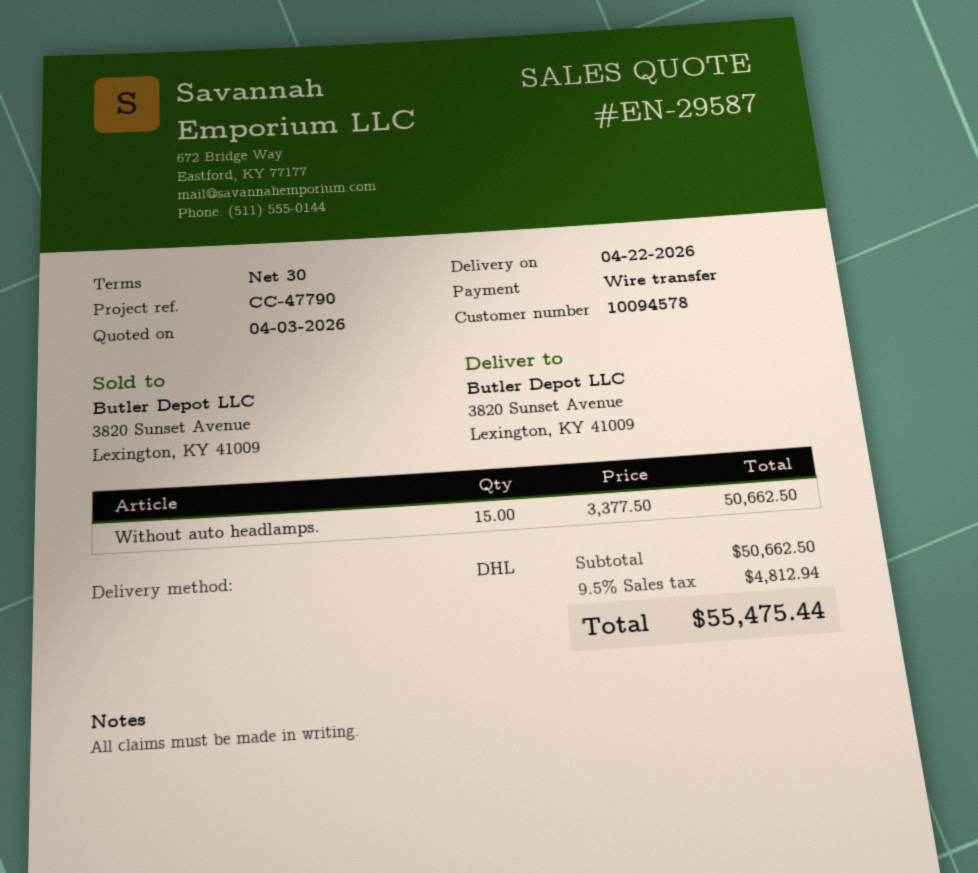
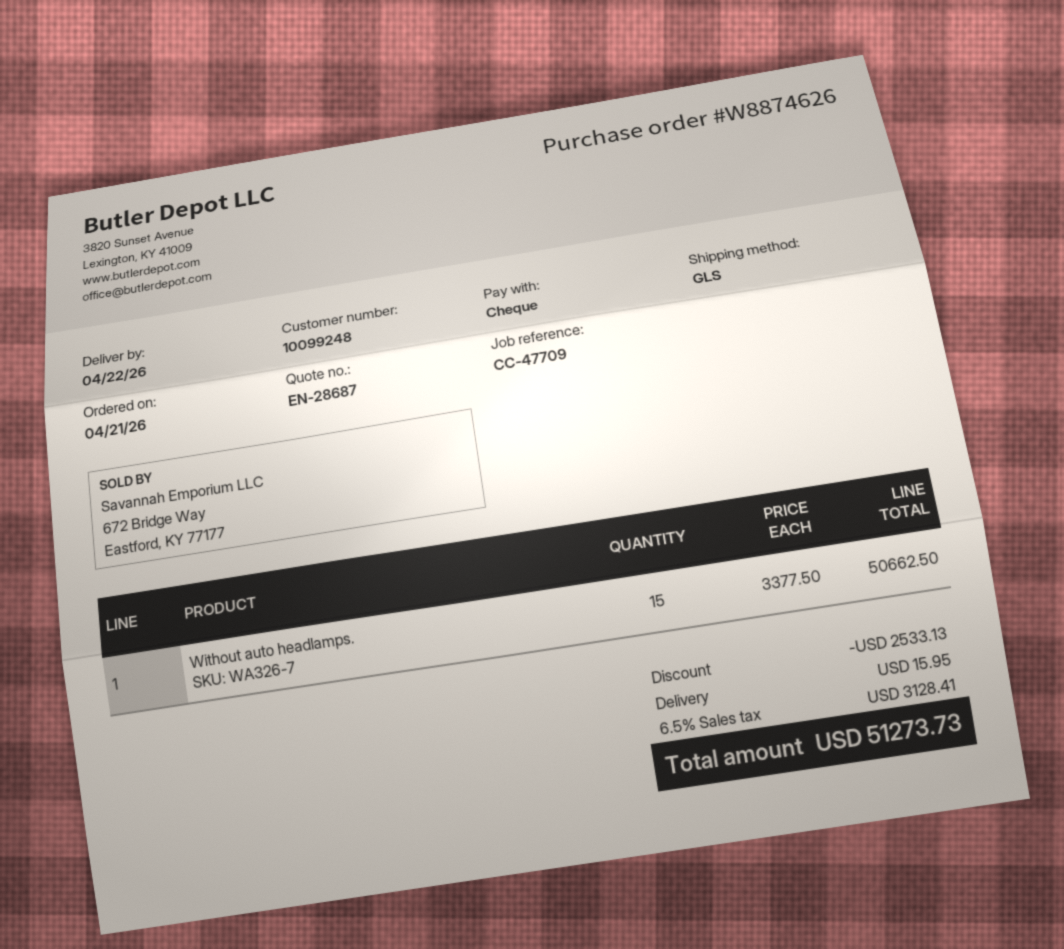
quote number: EN-29587 -> EN-28687
customer number: 10094578 -> 10099248
reference: CC-47790 -> CC-47709
payment method: bank transfer -> cheque
shipping method: DHL -> GLS
discount: none -> 2533.13
shipping: none -> 15.95
tax: 9.5% = 4812.94 -> 6.5% = 3128.41
total: 55475.44 -> 51273.73

